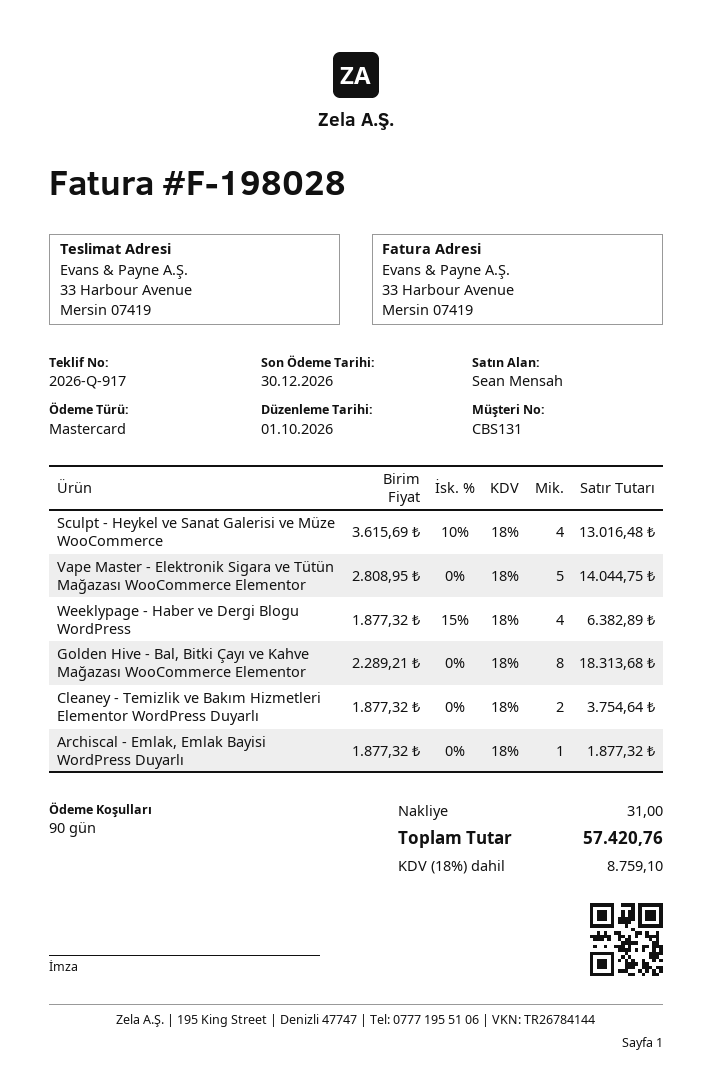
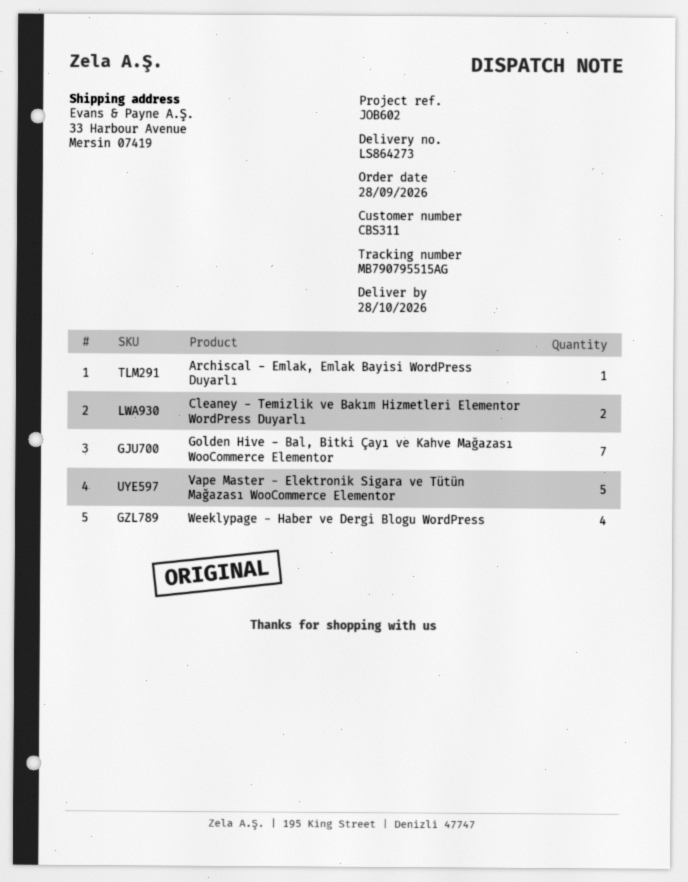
customer number: CBS131 -> CBS311
Sculpt - Heykel ve Sanat Galerisi ve Müze WooCommerce: 4 -> none
Golden Hive - Bal, Bitki Çayı ve Kahve Mağazası WooCommerce Elementor: 8 -> 7

